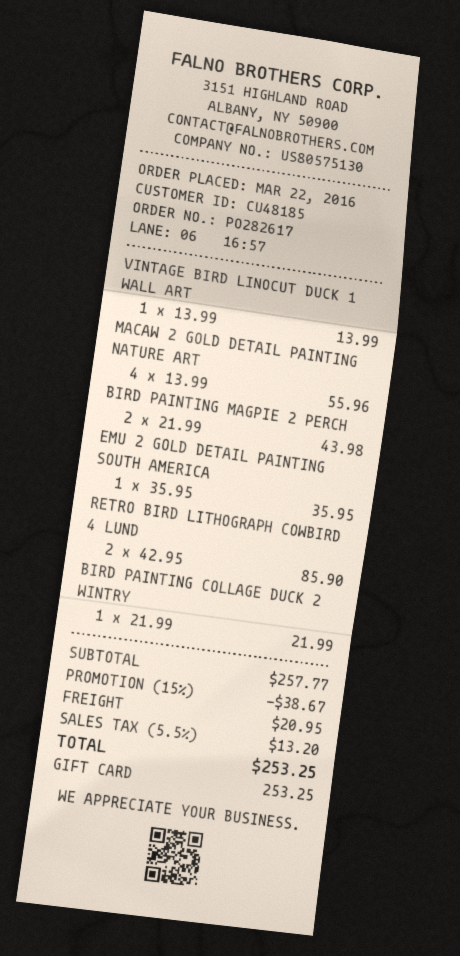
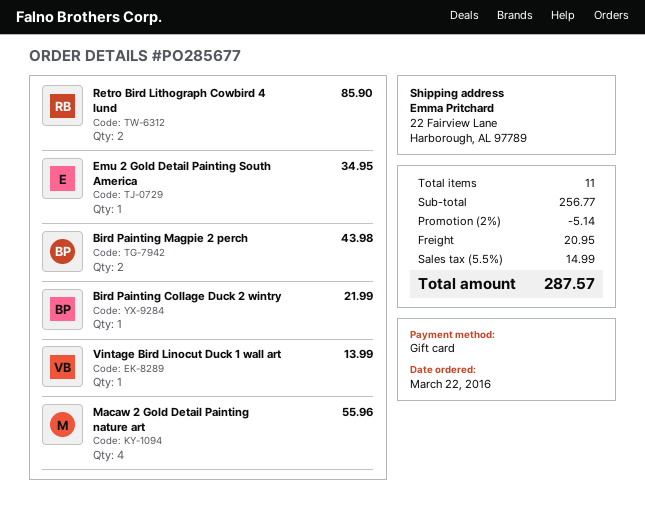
order number: PO282617 -> PO285677
EMU 2 GOLD DETAIL PAINTING SOUTH AMERICA: 1 for 35.95 -> 1 for 34.95
subtotal: 257.77 -> 256.77
discount: 15% = 38.67 -> 2% = 5.14
tax: 5.5% = 13.20 -> 5.5% = 14.99
total: 253.25 -> 287.57

